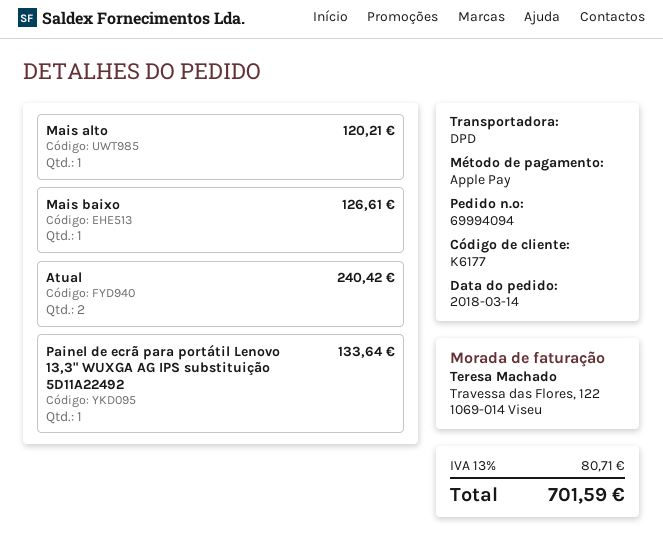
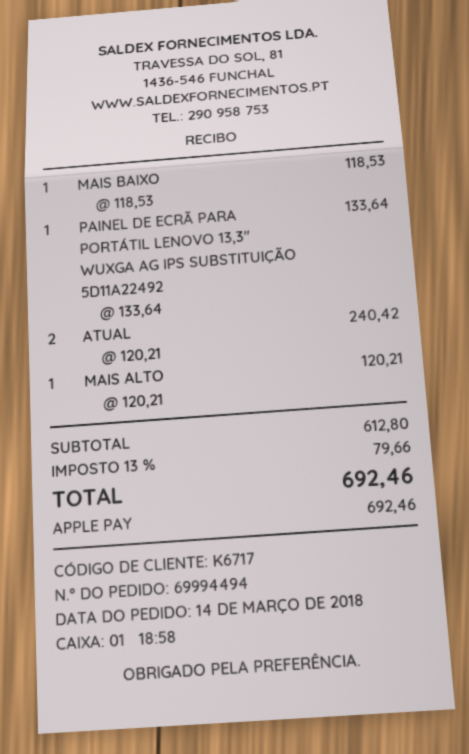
order number: 69994094 -> 69994494
customer number: K6177 -> K6717
Mais baixo: 1 for 126.61 -> 1 for 118.53
tax: 13% = 80.71 -> 13% = 79.66
total: 701.59 -> 692.46

